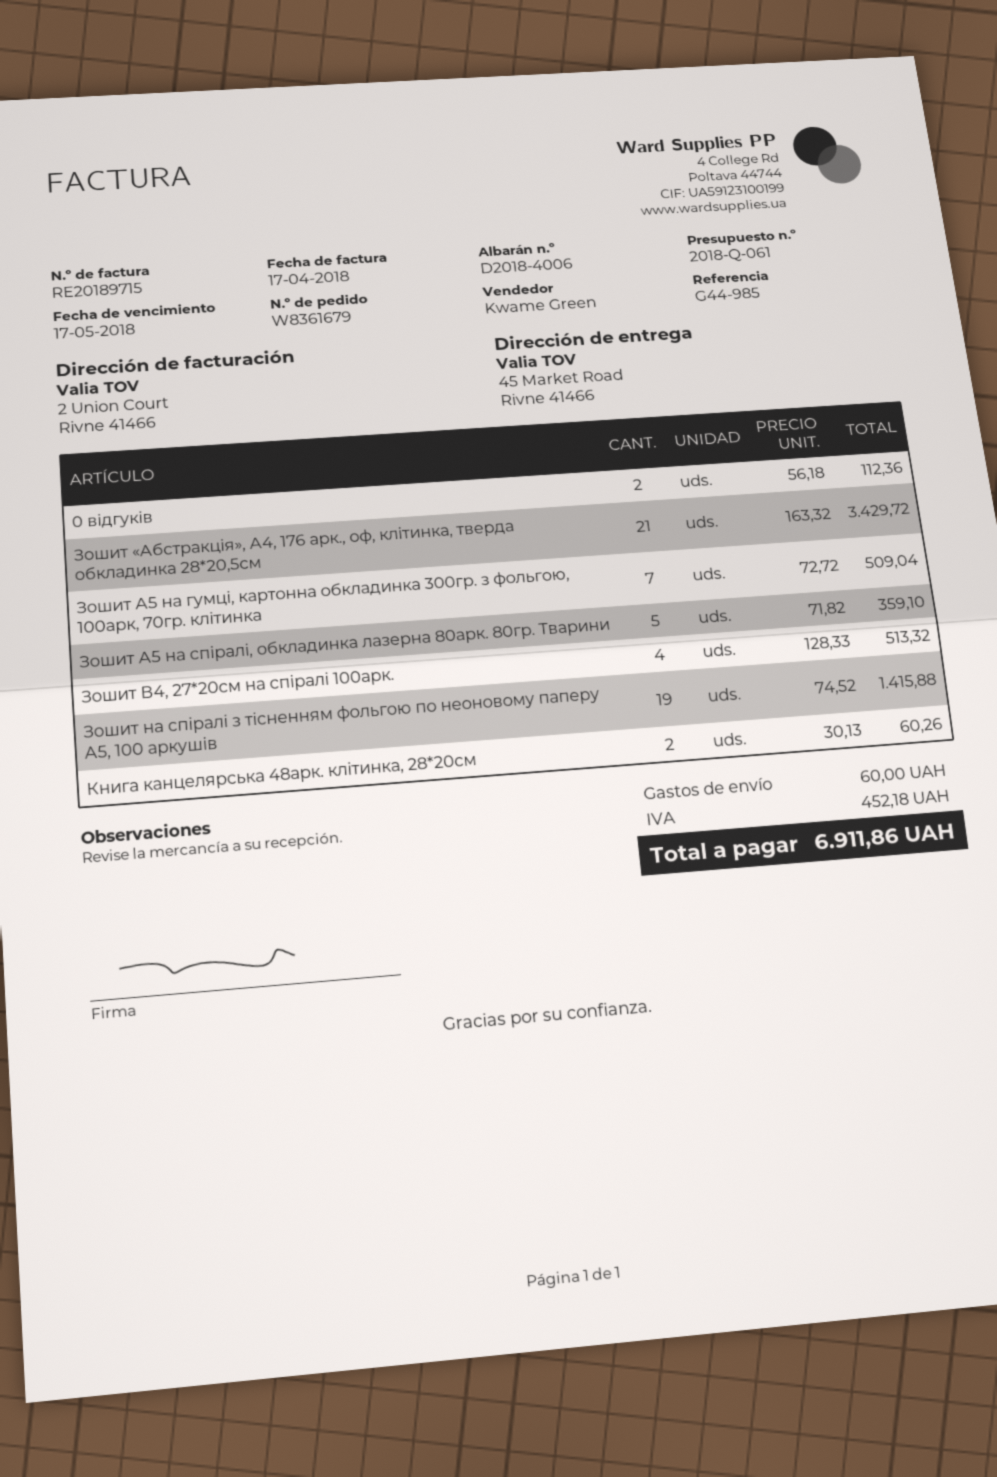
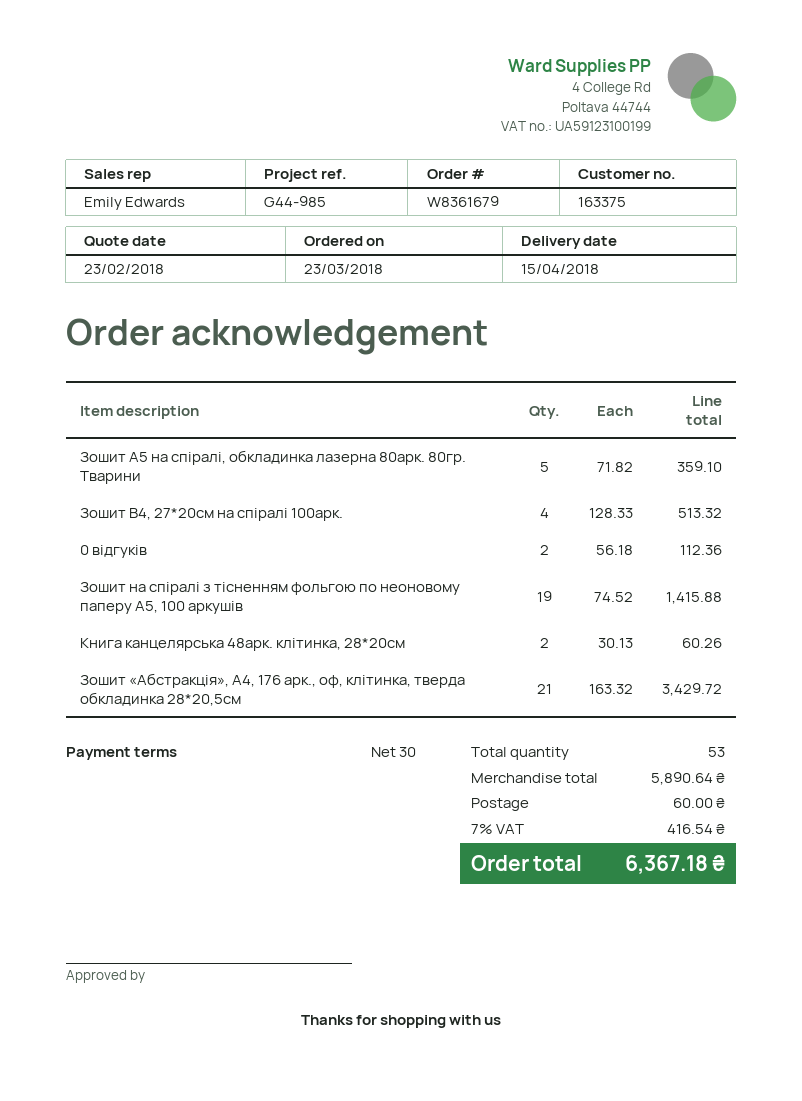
sales rep: Kwame Green -> Emily Edwards
Зошит А5 на гумці, картонна обкладинка 300гр. з фольгою, 100арк, 70гр. клітинка: 7 x 72.72 = 509.04 -> none
tax: 452.18 -> 416.54
total: 6911.86 -> 6367.18

